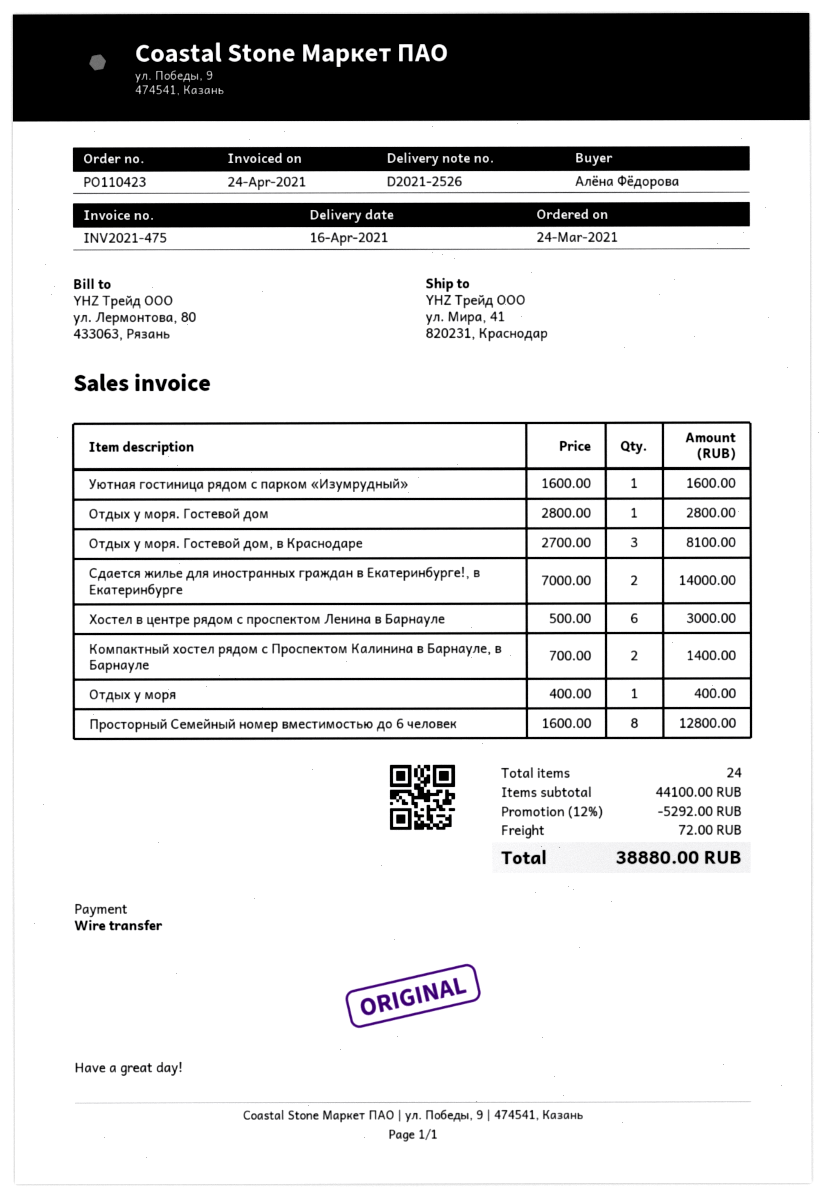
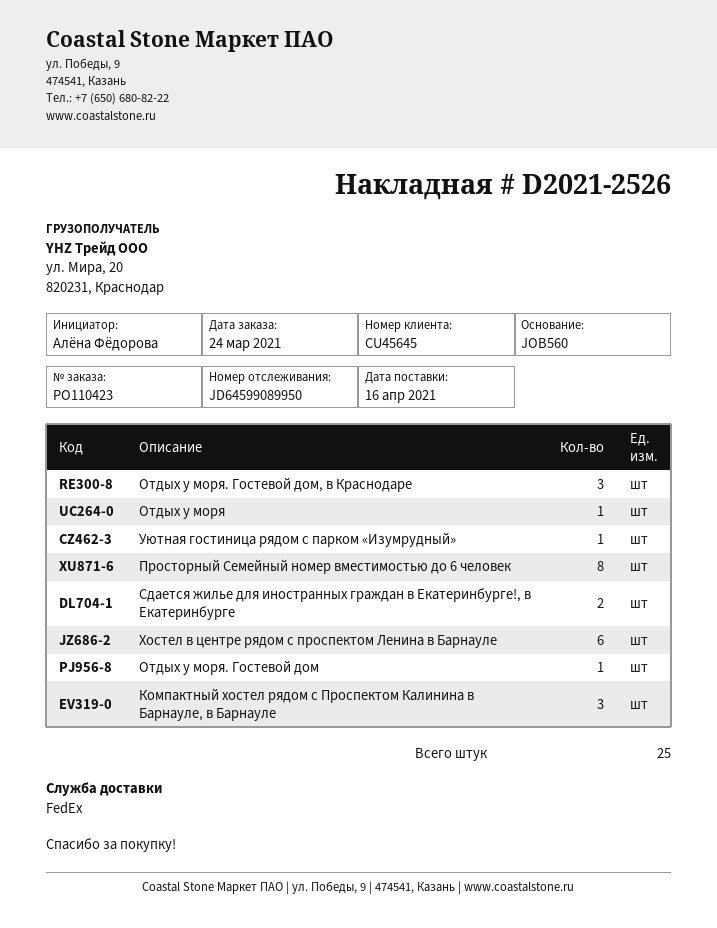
ship to: ул. Мира, 41, 820231, Краснодар -> ул. Мира, 20, 820231, Краснодар
Компактный хостел рядом с Проспектом Калинина в Барнауле, в Барнауле: 2 -> 3
total quantity: 24 -> 25

